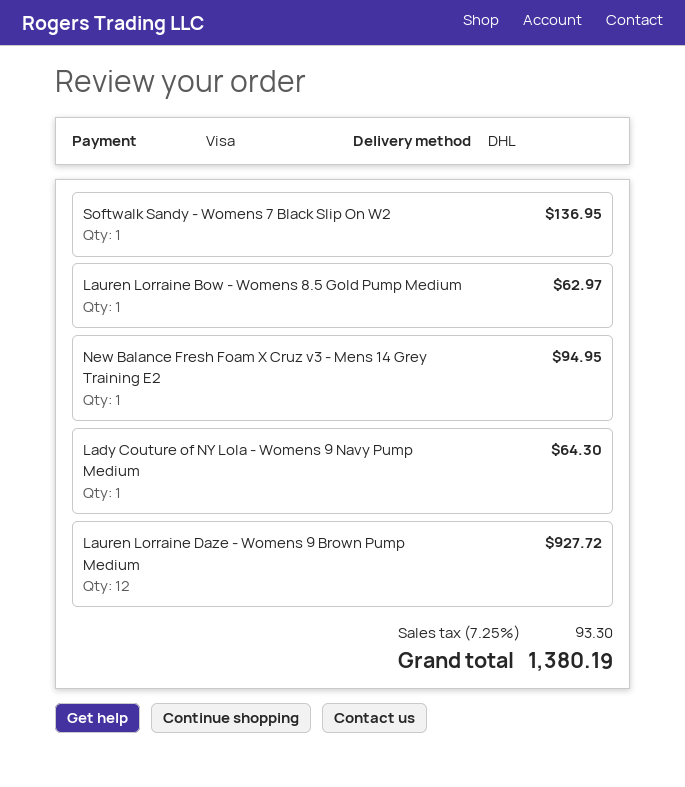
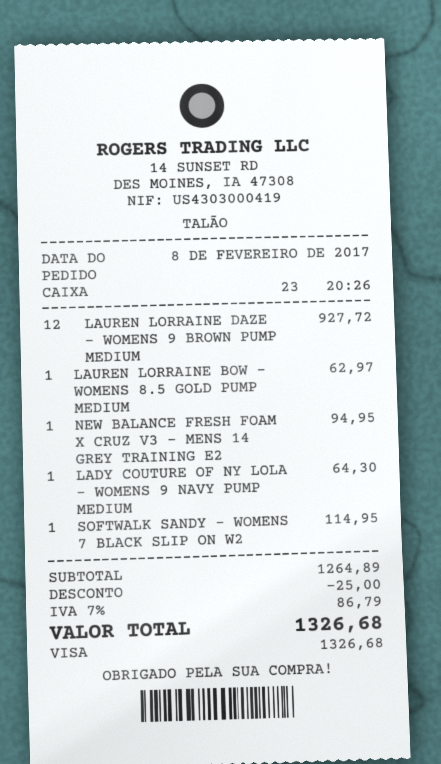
Softwalk Sandy - Womens 7 Black Slip On W2: 1 for 136.95 -> 1 for 114.95
discount: none -> 25.00
tax: 7.25% = 93.30 -> 7% = 86.79
total: 1380.19 -> 1326.68

